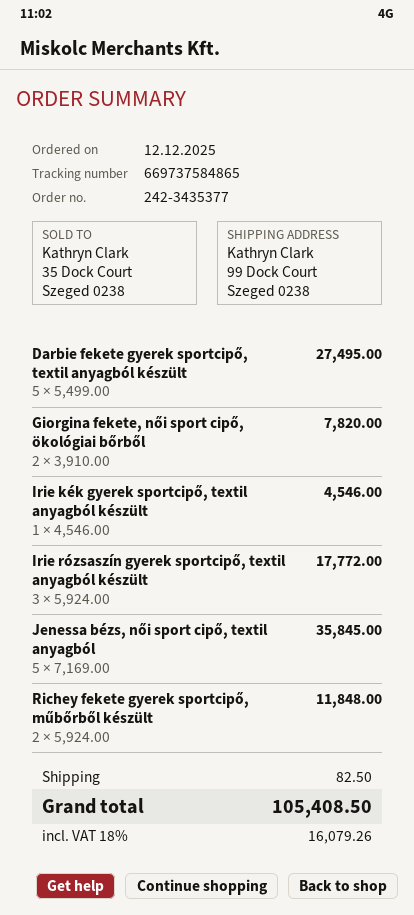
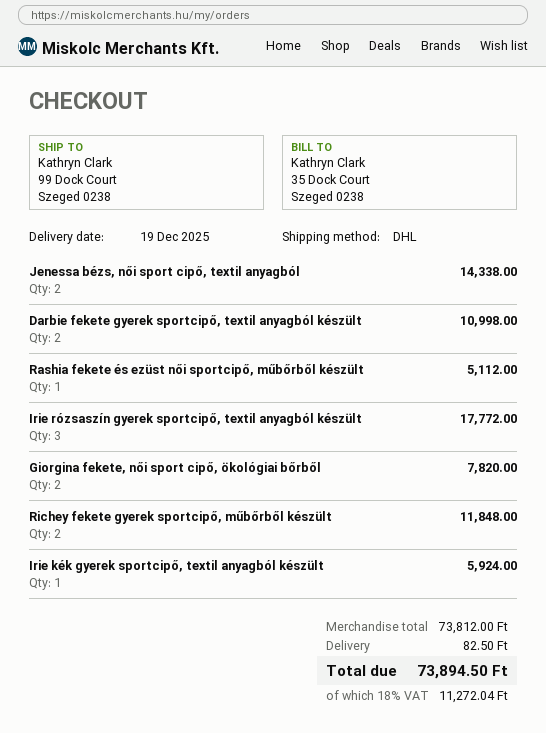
Darbie fekete gyerek sportcipő, textil anyagból készült: 5 for 27495.00 -> 2 for 10998.00
Irie kék gyerek sportcipő, textil anyagból készült: 1 for 4546.00 -> 1 for 5924.00
Jenessa bézs, női sport cipő, textil anyagból: 5 for 35845.00 -> 2 for 14338.00
Rashia fekete és ezüst női sportcipő, műbőrből készült: none -> 1 for 5112.00
tax: 18% = 16079.26 -> 18% = 11272.04
total: 105408.50 -> 73894.50

